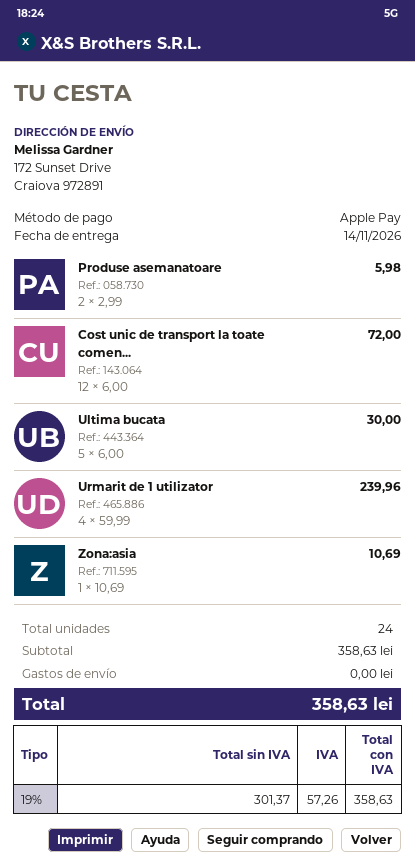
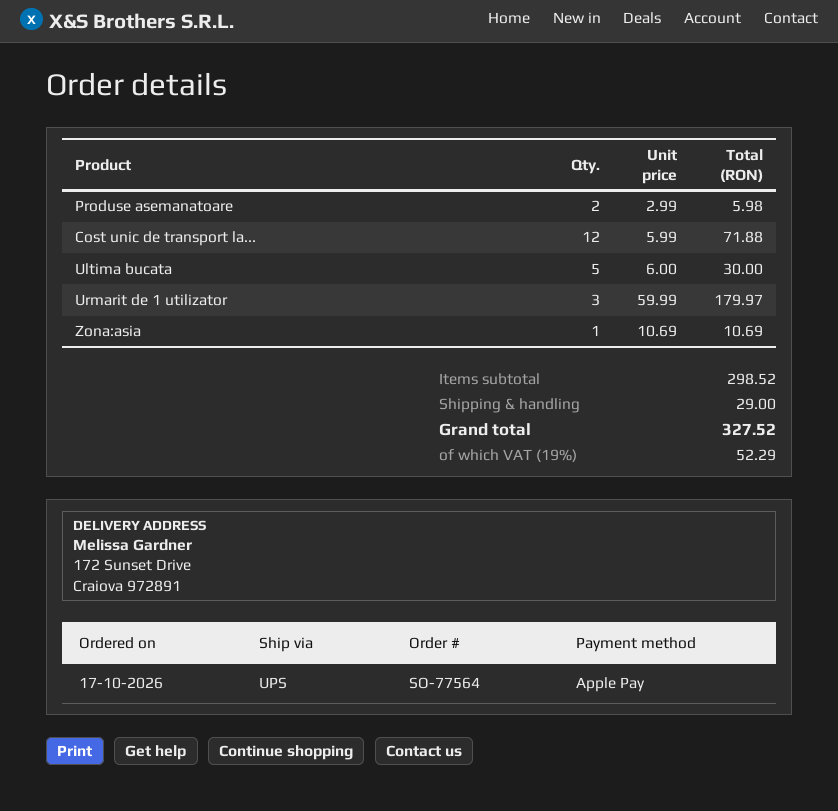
Cost unic de transport la toate comen...: 12 x 6.00 = 72.00 -> 12 x 5.99 = 71.88
Urmarit de 1 utilizator: 4 x 59.99 = 239.96 -> 3 x 59.99 = 179.97
subtotal: 358.63 -> 298.52
shipping: 0.00 -> 29.00
tax: 19% = 57.26 -> 19% = 52.29
total: 358.63 -> 327.52

